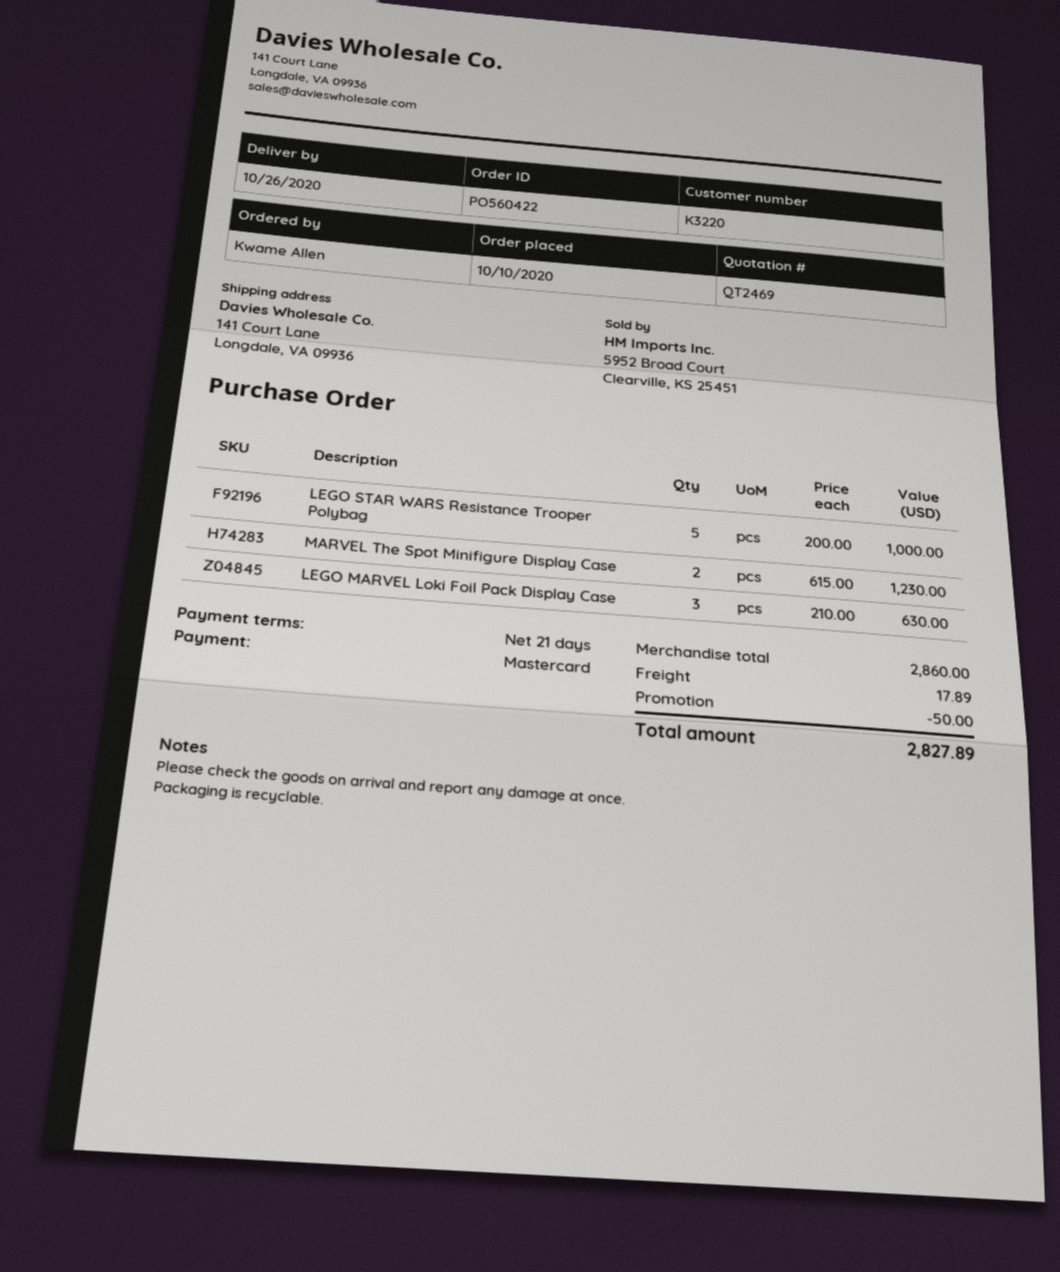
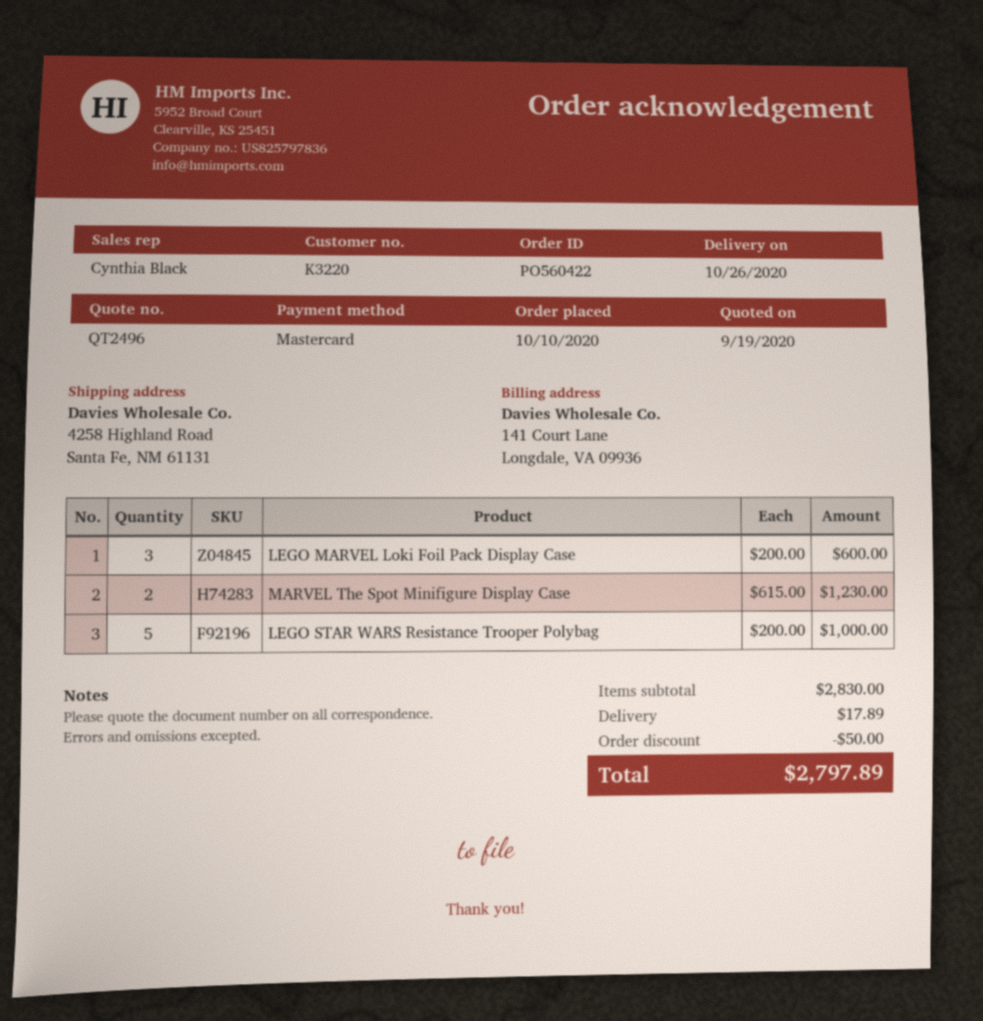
quote number: QT2469 -> QT2496
ship to: 141 Court Lane, Longdale, VA 09936 -> 4258 Highland Road, Santa Fe, NM 61131
LEGO MARVEL Loki Foil Pack Display Case: 3 x 210.00 = 630.00 -> 3 x 200.00 = 600.00
subtotal: 2860.00 -> 2830.00
total: 2827.89 -> 2797.89

